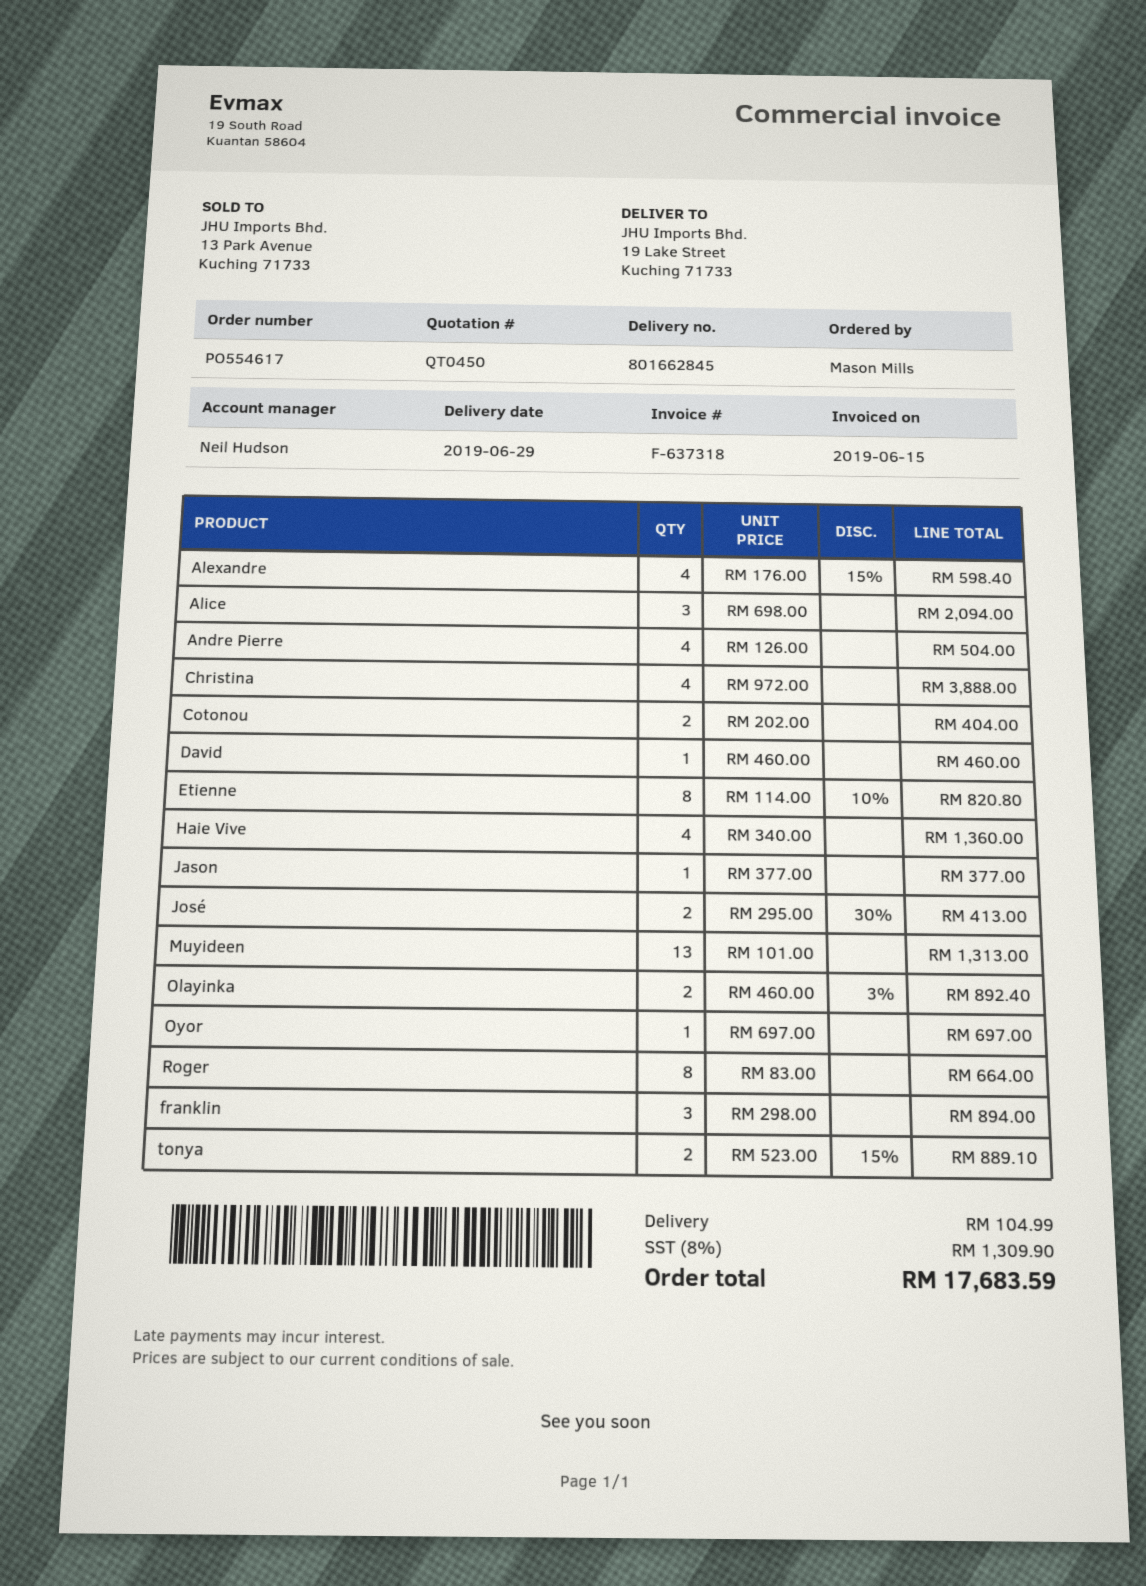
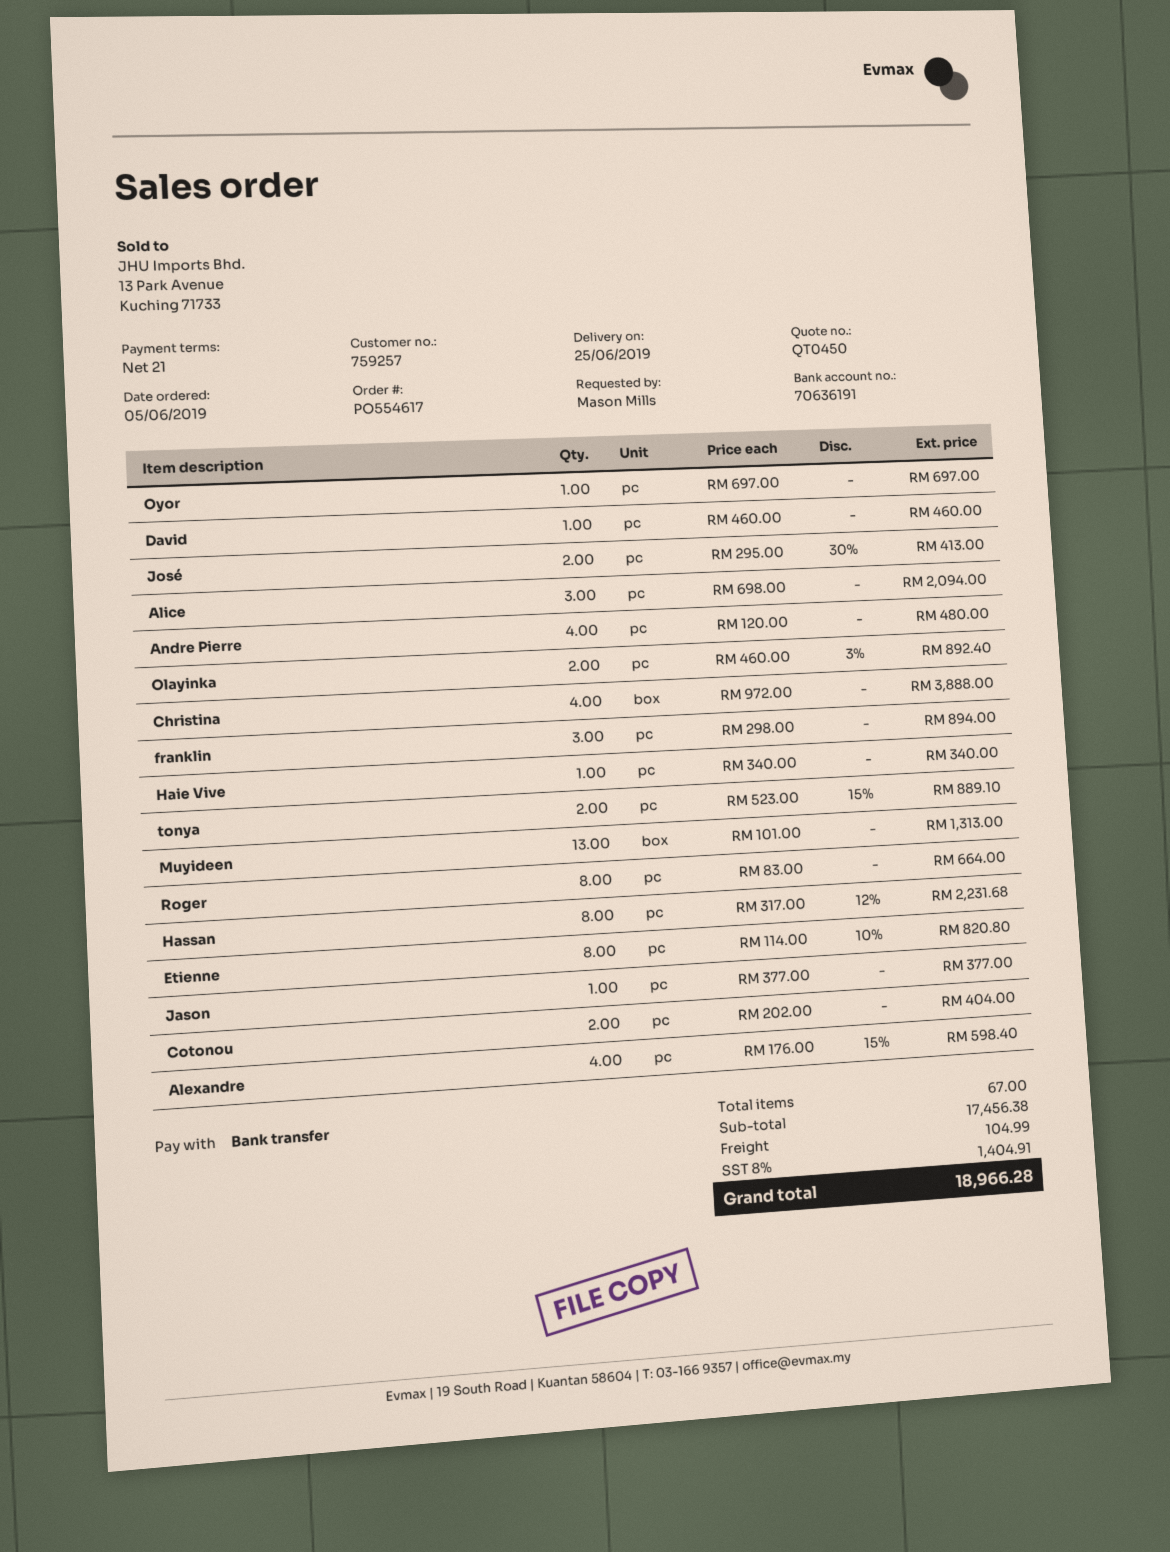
delivery date: 2019-06-29 -> 2019-06-25
Andre Pierre: 4 x 126.00 = 504.00 -> 4 x 120.00 = 480.00
Haie Vive: 4 x 340.00 = 1360.00 -> 1 x 340.00 = 340.00
Hassan: none -> 8 x 317.00 - 12% = 2231.68
tax: 8% = 1309.90 -> 8% = 1404.91
total: 17683.59 -> 18966.28

